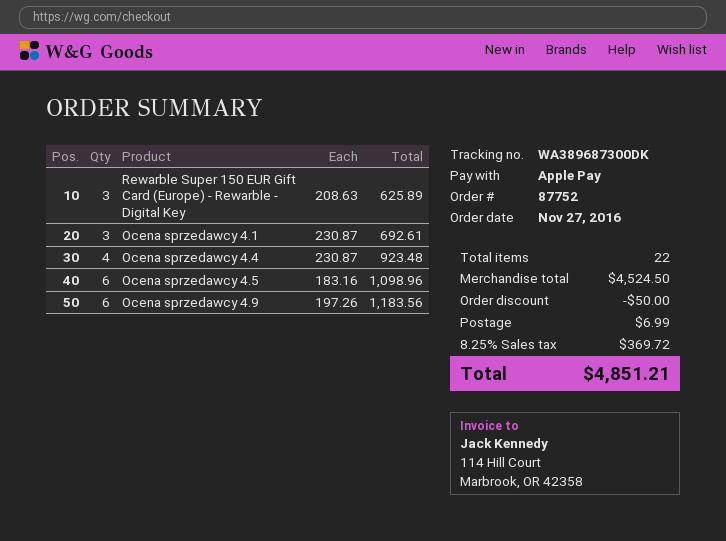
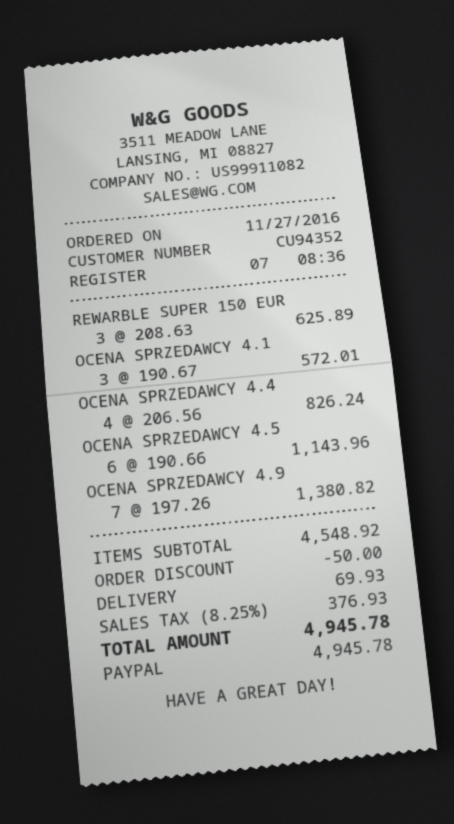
payment method: Apple Pay -> PayPal
Ocena sprzedawcy 4.1: 3 x 230.87 = 692.61 -> 3 x 190.67 = 572.01
Ocena sprzedawcy 4.4: 4 x 230.87 = 923.48 -> 4 x 206.56 = 826.24
Ocena sprzedawcy 4.5: 6 x 183.16 = 1098.96 -> 6 x 190.66 = 1143.96
Ocena sprzedawcy 4.9: 6 x 197.26 = 1183.56 -> 7 x 197.26 = 1380.82
subtotal: 4524.50 -> 4548.92
shipping: 6.99 -> 69.93
tax: 8.25% = 369.72 -> 8.25% = 376.93
total: 4851.21 -> 4945.78

